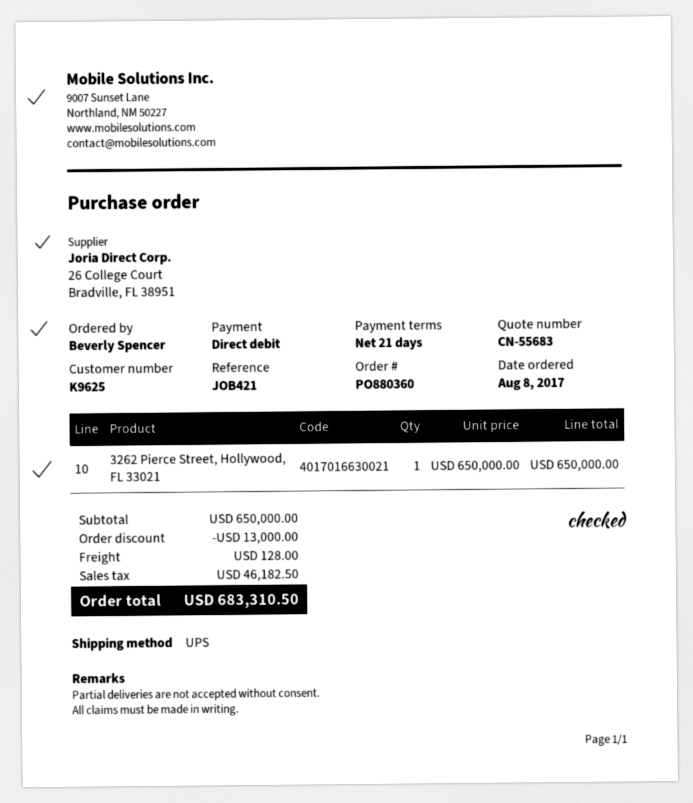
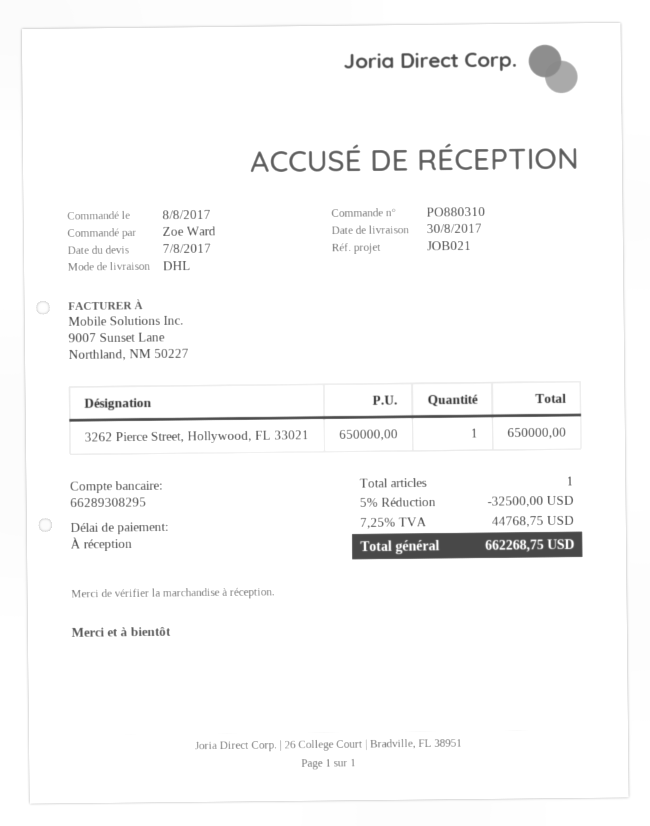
order number: PO880360 -> PO880310
payment terms: 21 days -> on receipt
reference: JOB421 -> JOB021
ordered by: Beverly Spencer -> Zoe Ward
shipping method: UPS -> DHL
discount: 13000.00 -> 32500.00
shipping: 128.00 -> none
tax: 46182.50 -> 44768.75
total: 683310.50 -> 662268.75

